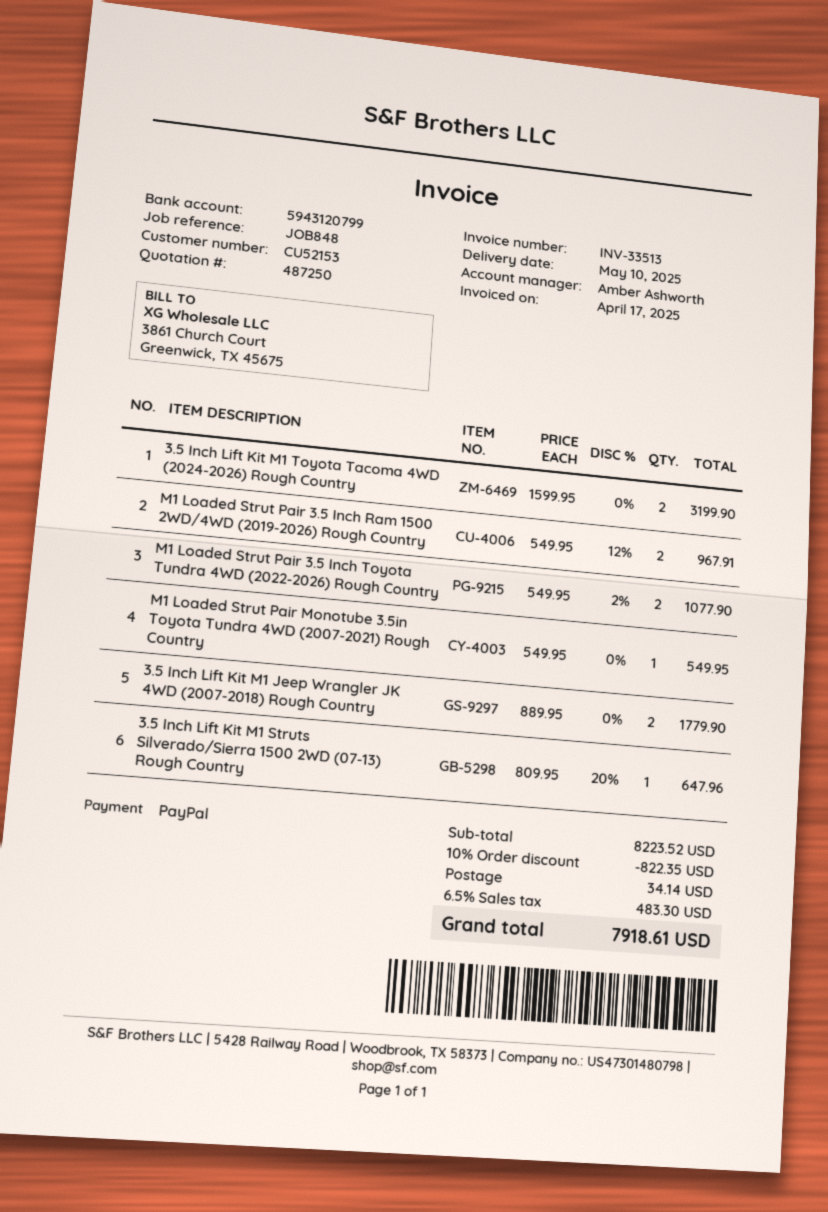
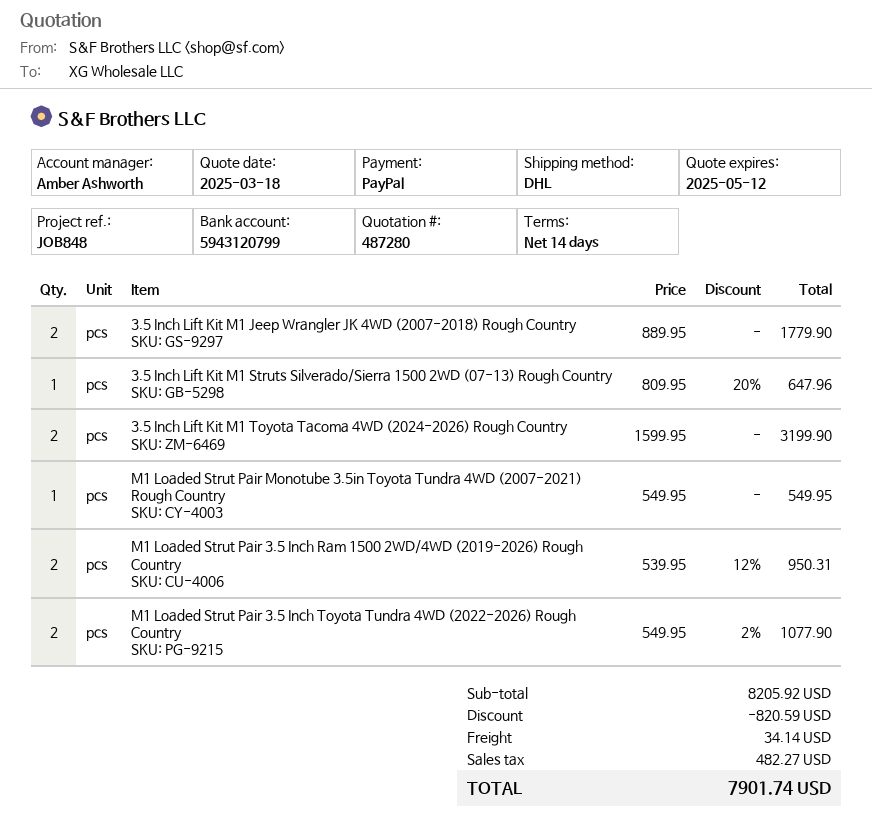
quote number: 487250 -> 487280
M1 Loaded Strut Pair 3.5 Inch Ram 1500 2WD/4WD (2019-2026) Rough Country: 2 x 549.95 - 12% = 967.91 -> 2 x 539.95 - 12% = 950.31
subtotal: 8223.52 -> 8205.92
discount: 822.35 -> 820.59
tax: 483.30 -> 482.27
total: 7918.61 -> 7901.74

